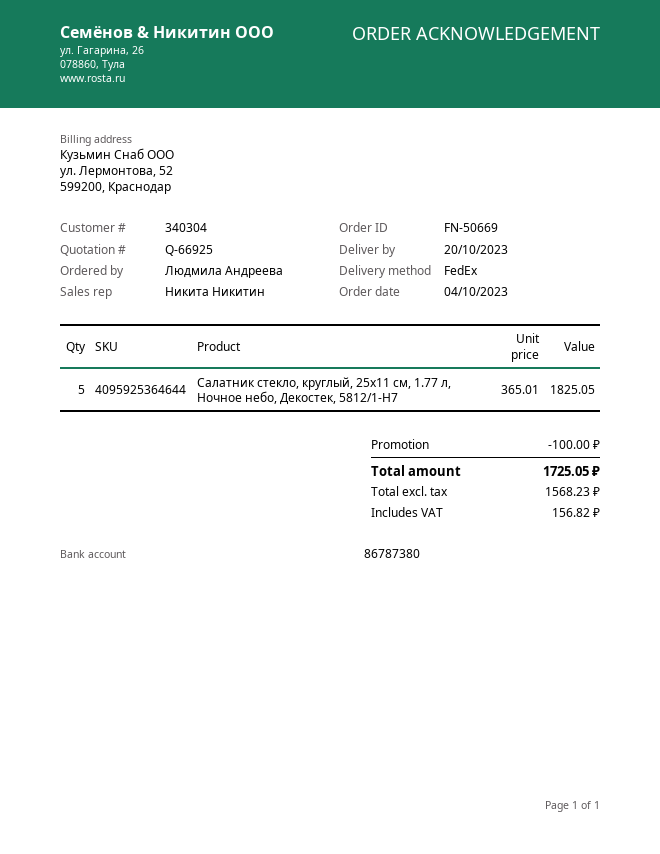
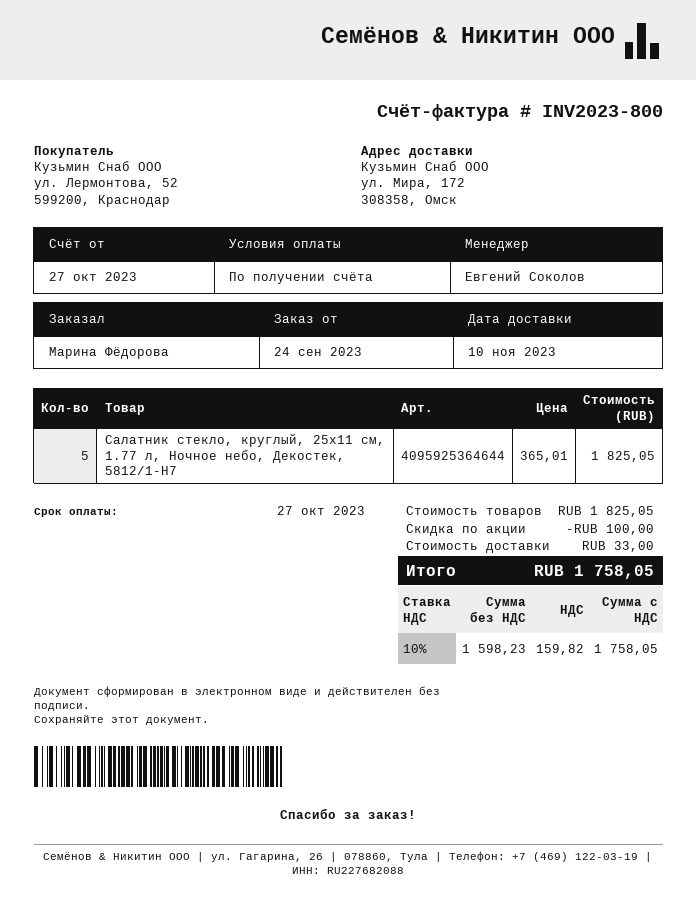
order date: 2023-10-04 -> 2023-09-24
delivery date: 2023-10-20 -> 2023-11-10
ordered by: Людмила Андреева -> Марина Фёдорова
sales rep: Никита Никитин -> Евгений Соколов
shipping: none -> 33.00
net: 1568.23 -> 1598.23
tax: 156.82 -> 159.82
total: 1725.05 -> 1758.05

